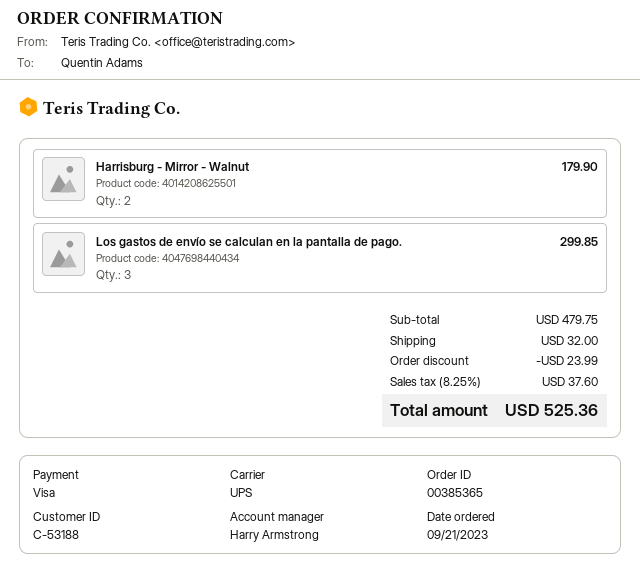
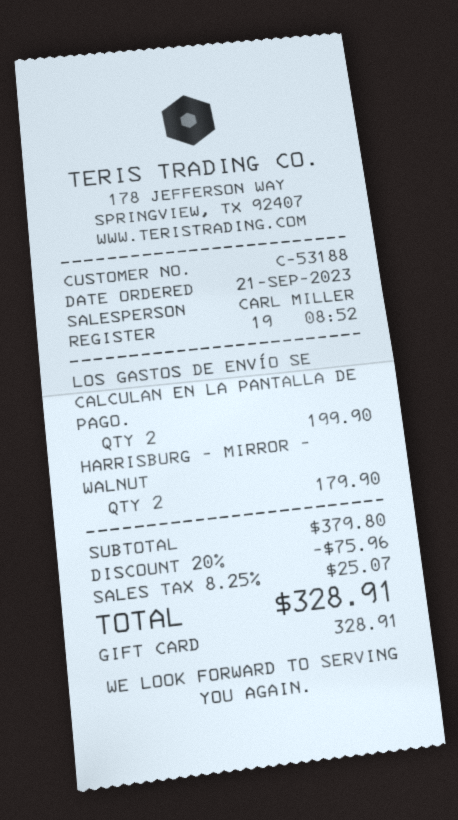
sales rep: Harry Armstrong -> CARL MILLER
payment method: Visa -> gift card
Los gastos de envío se calculan en la pantalla de pago.: 3 for 299.85 -> 2 for 199.90
subtotal: 479.75 -> 379.80
discount: 23.99 -> 75.96
shipping: 32.00 -> none
tax: 8.25% = 37.60 -> 8.25% = 25.07
total: 525.36 -> 328.91

